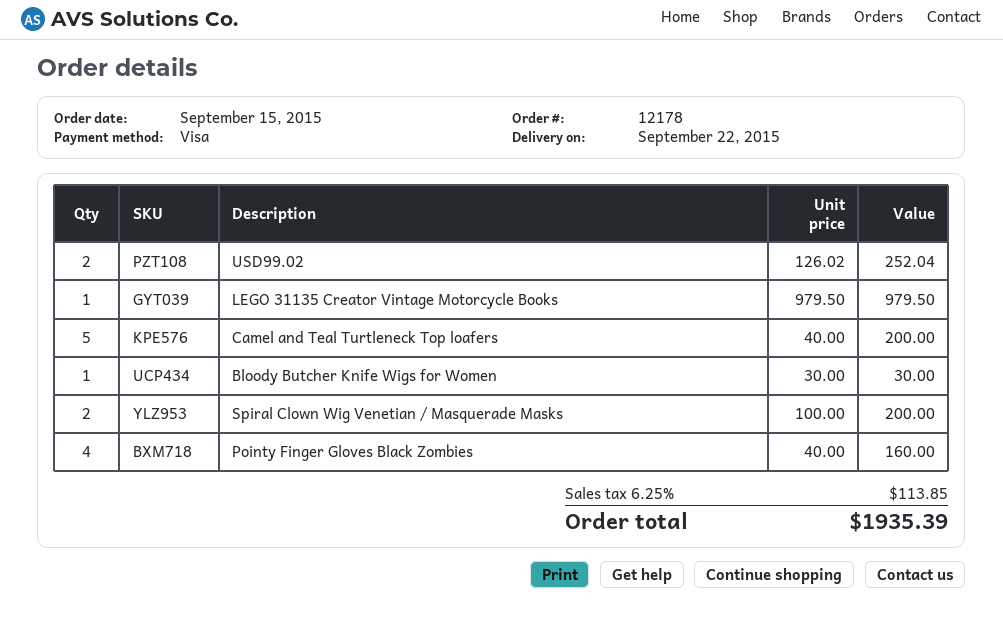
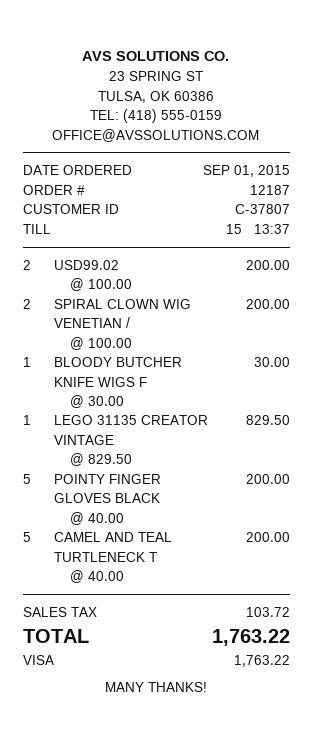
order number: 12178 -> 12187
order date: 2015-09-15 -> 2015-09-01
USD99.02: 2 x 126.02 = 252.04 -> 2 x 100.00 = 200.00
LEGO 31135 Creator Vintage Motorcycle Books: 1 x 979.50 = 979.50 -> 1 x 829.50 = 829.50
Pointy Finger Gloves Black Zombies: 4 x 40.00 = 160.00 -> 5 x 40.00 = 200.00
tax: 113.85 -> 103.72
total: 1935.39 -> 1763.22

